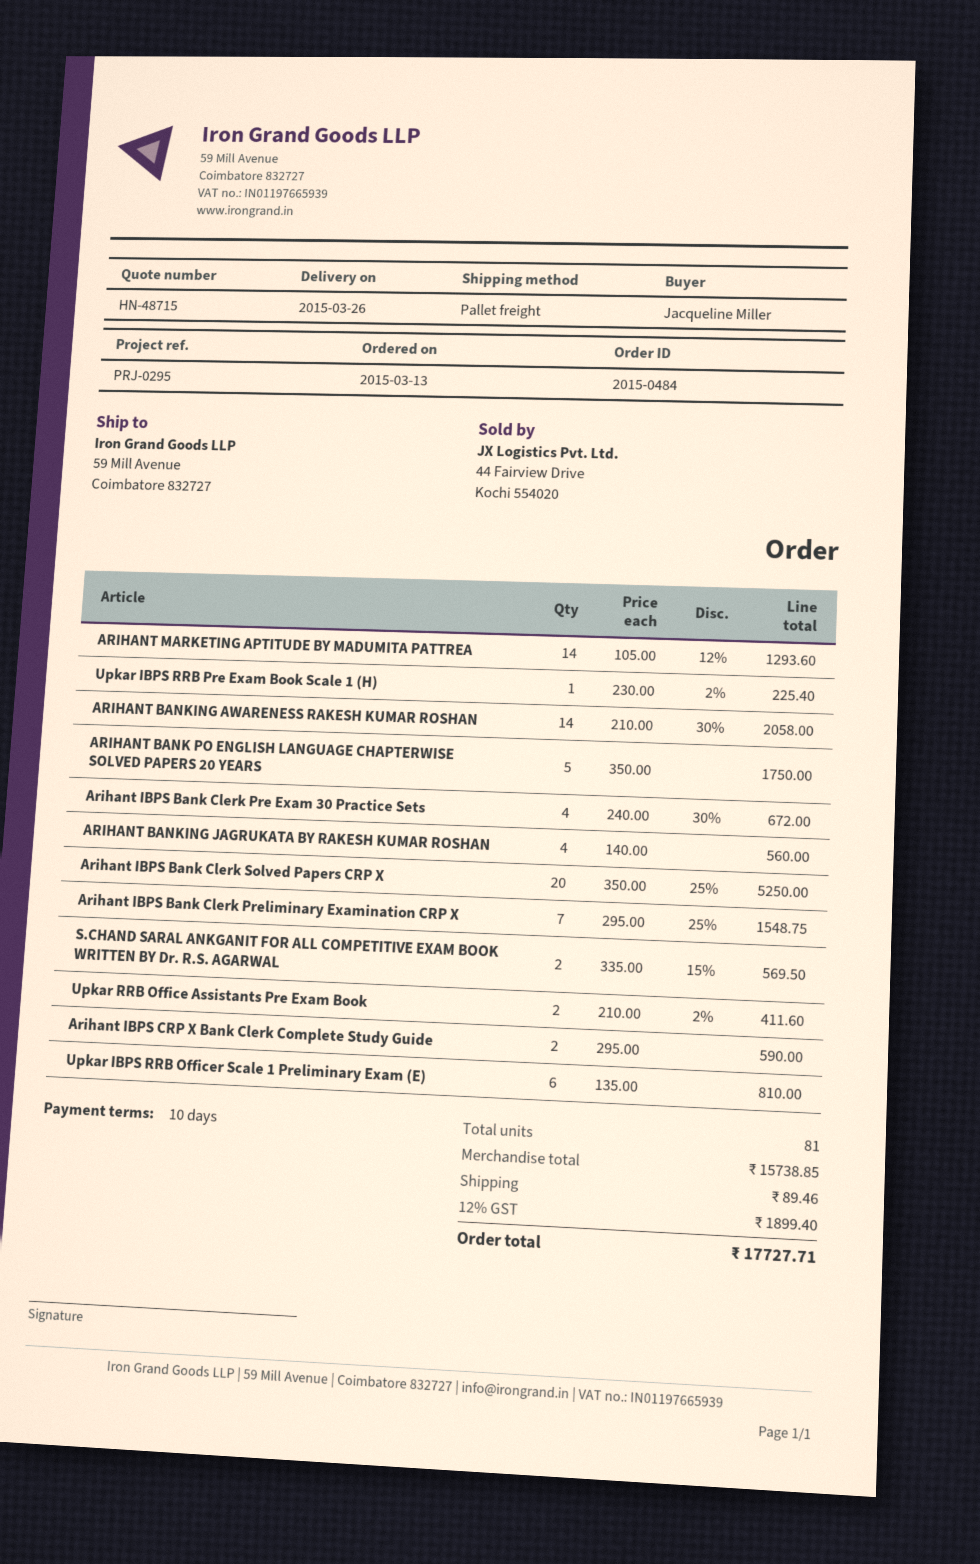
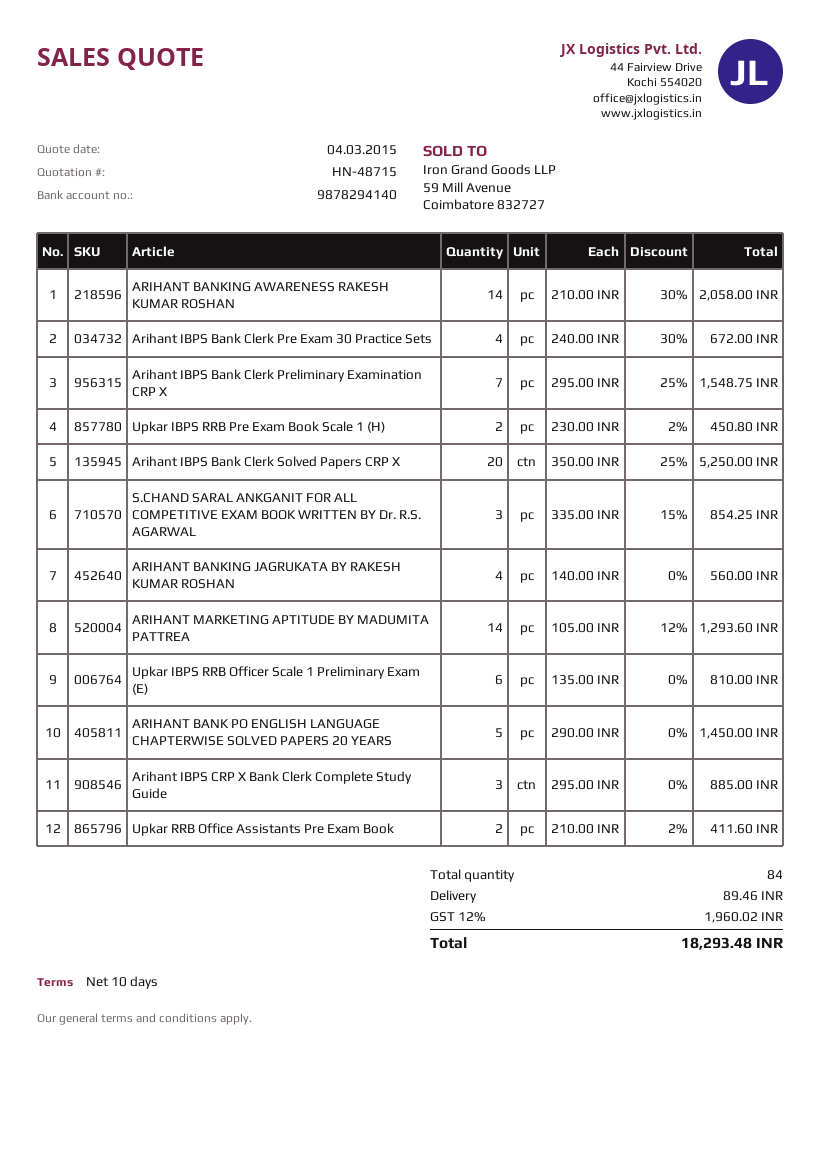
Upkar IBPS RRB Pre Exam Book Scale 1 (H): 1 x 230.00 - 2% = 225.40 -> 2 x 230.00 - 2% = 450.80
ARIHANT BANK PO ENGLISH LANGUAGE CHAPTERWISE SOLVED PAPERS 20 YEARS: 5 x 350.00 = 1750.00 -> 5 x 290.00 = 1450.00
S.CHAND SARAL ANKGANIT FOR ALL COMPETITIVE EXAM BOOK WRITTEN BY Dr. R.S. AGARWAL: 2 x 335.00 - 15% = 569.50 -> 3 x 335.00 - 15% = 854.25
Arihant IBPS CRP X Bank Clerk Complete Study Guide: 2 x 295.00 = 590.00 -> 3 x 295.00 = 885.00
total quantity: 81 -> 84
tax: 12% = 1899.40 -> 12% = 1960.02
total: 17727.71 -> 18293.48

